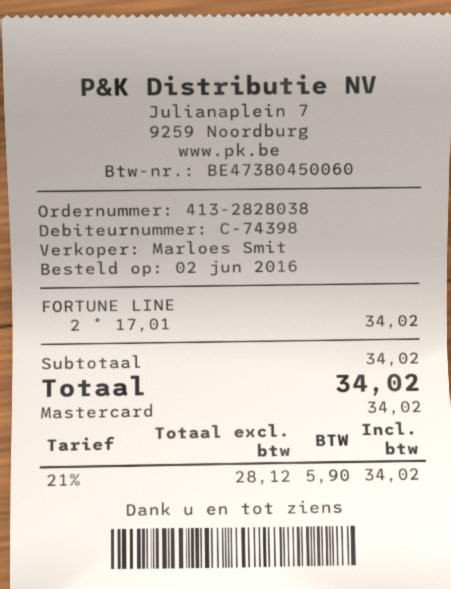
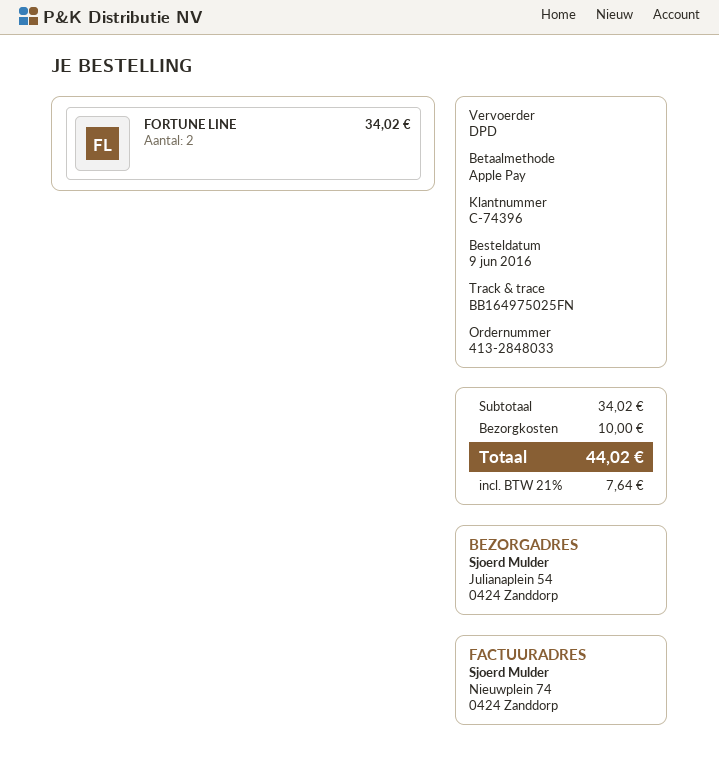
order number: 413-2828038 -> 413-2848033
order date: 2016-06-02 -> 2016-06-09
customer number: C-74398 -> C-74396
payment method: Mastercard -> Apple Pay
shipping: none -> 10.00
tax: 21% = 5.90 -> 21% = 7.64
total: 34.02 -> 44.02

